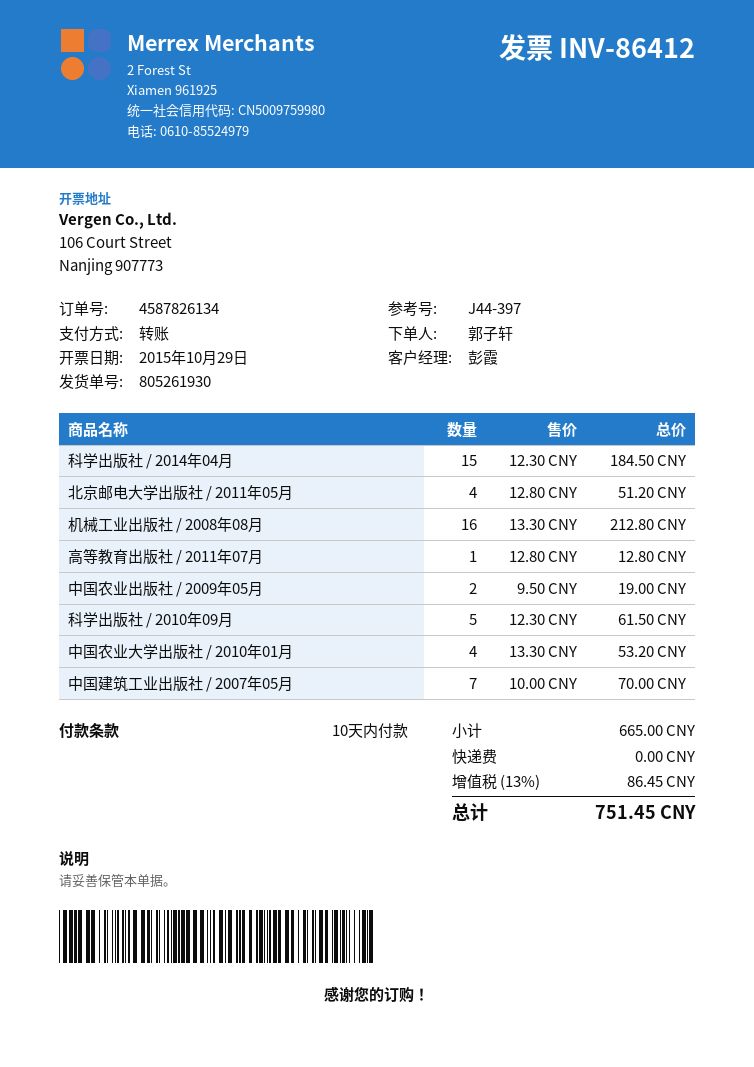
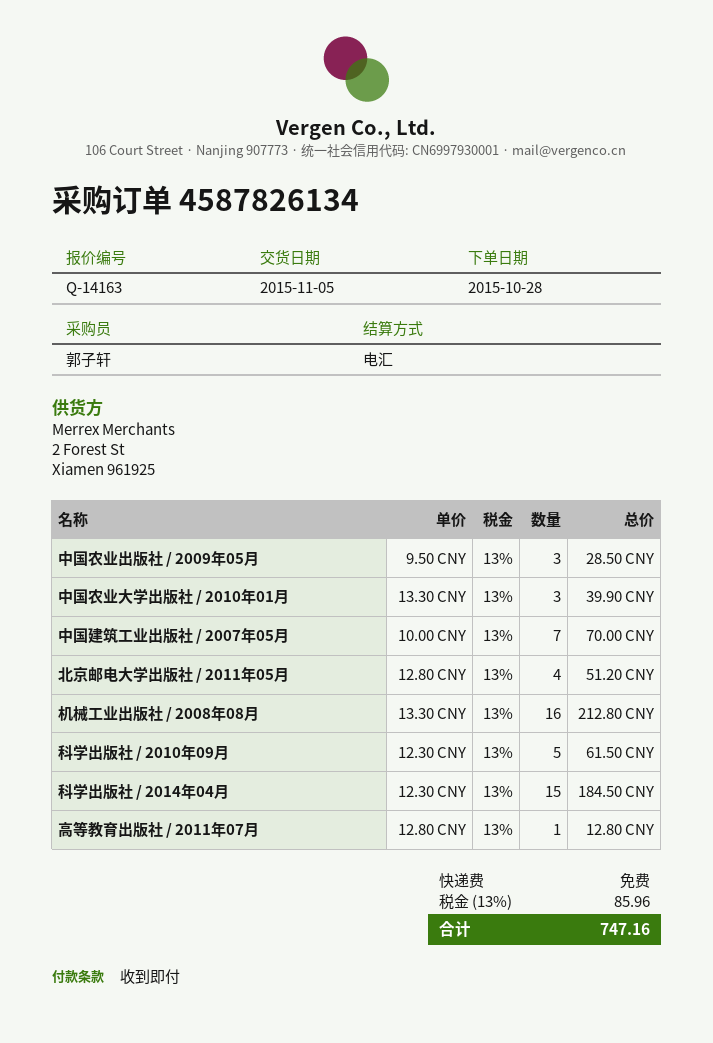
payment terms: 10 days -> on receipt
中国农业出版社 / 2009年05月: 2 x 9.50 = 19.00 -> 3 x 9.50 = 28.50
中国农业大学出版社 / 2010年01月: 4 x 13.30 = 53.20 -> 3 x 13.30 = 39.90
tax: 13% = 86.45 -> 13% = 85.96
total: 751.45 -> 747.16

